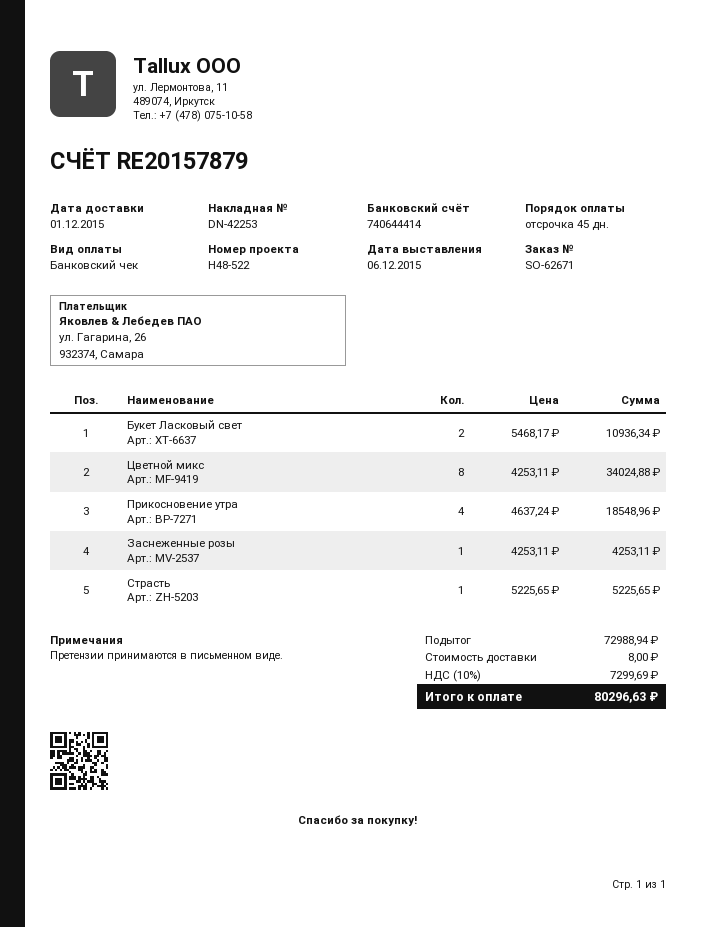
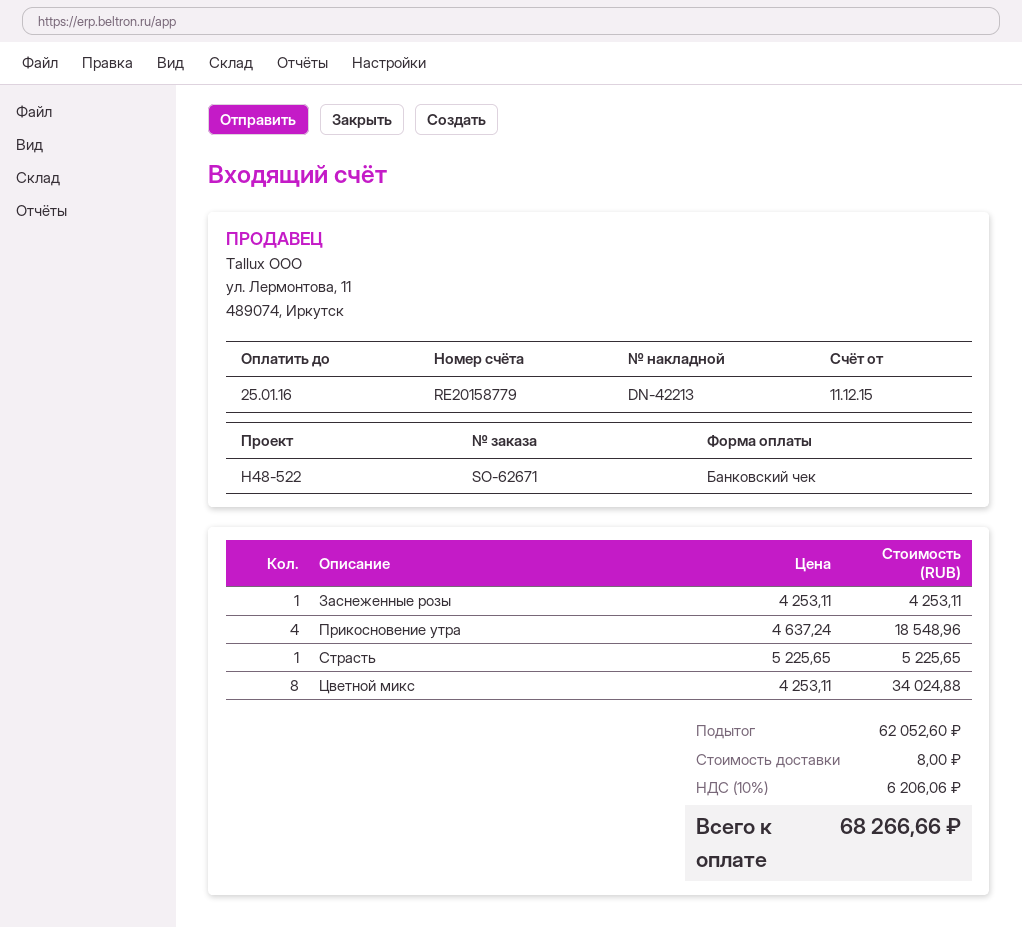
delivery note number: DN-42253 -> DN-42213
invoice number: RE20157879 -> RE20158779
invoice date: 2015-12-06 -> 2015-12-11
Букет Ласковый свет: 2 x 5468.17 = 10936.34 -> none
subtotal: 72988.94 -> 62052.60
tax: 10% = 7299.69 -> 10% = 6206.06
total: 80296.63 -> 68266.66

